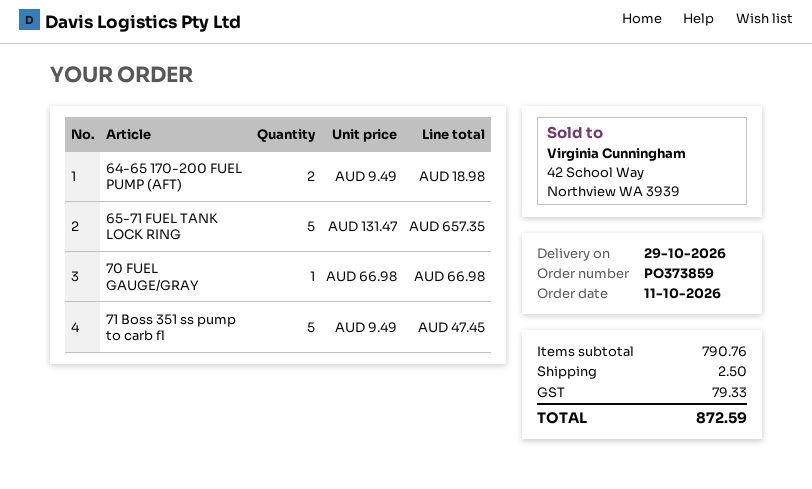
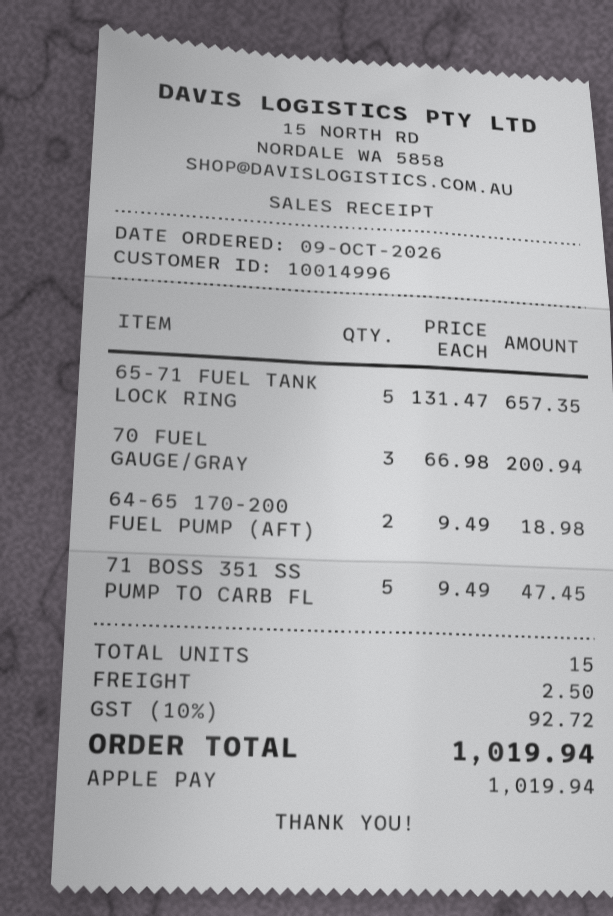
order date: 2026-10-11 -> 2026-10-09
70 FUEL GAUGE/GRAY: 1 x 66.98 = 66.98 -> 3 x 66.98 = 200.94
tax: 79.33 -> 92.72
total: 872.59 -> 1019.94

